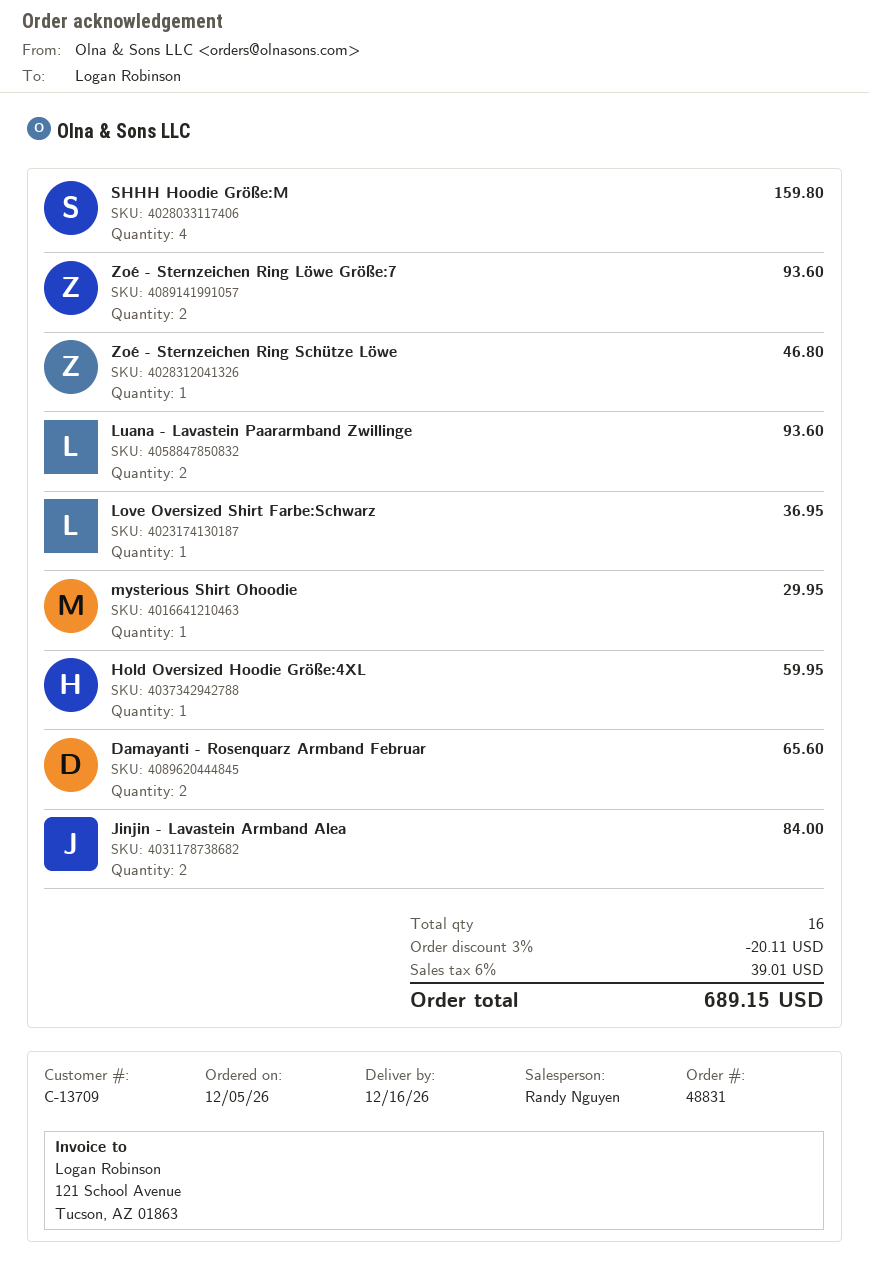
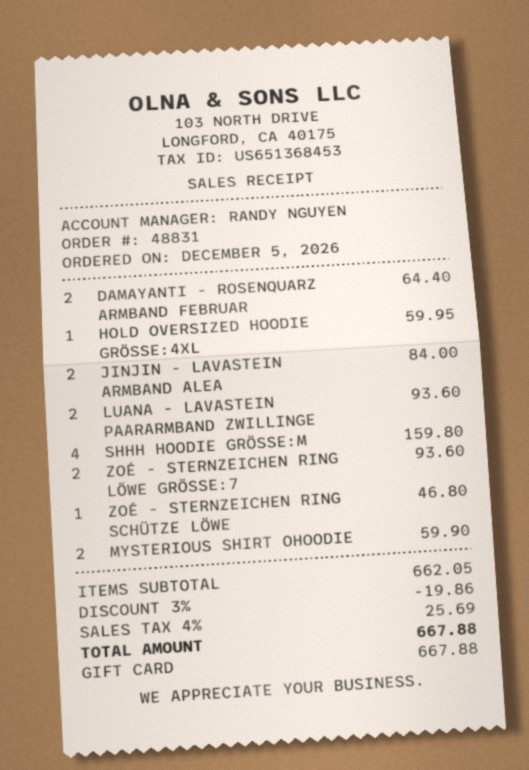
Love Oversized Shirt Farbe:Schwarz: 1 for 36.95 -> none
mysterious Shirt Ohoodie: 1 for 29.95 -> 2 for 59.90
Damayanti - Rosenquarz Armband Februar: 2 for 65.60 -> 2 for 64.40
discount: 3% = 20.11 -> 3% = 19.86
tax: 6% = 39.01 -> 4% = 25.69
total: 689.15 -> 667.88

